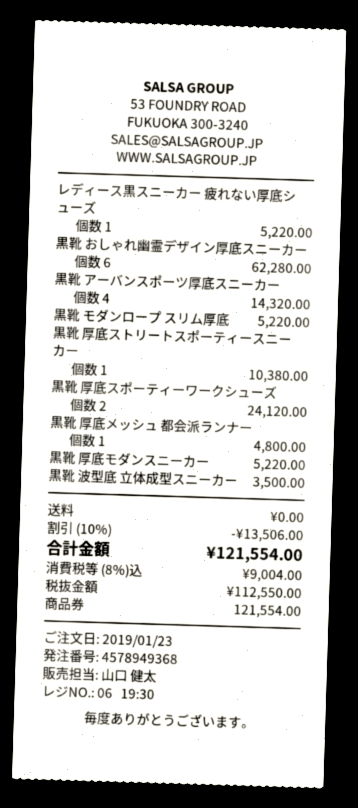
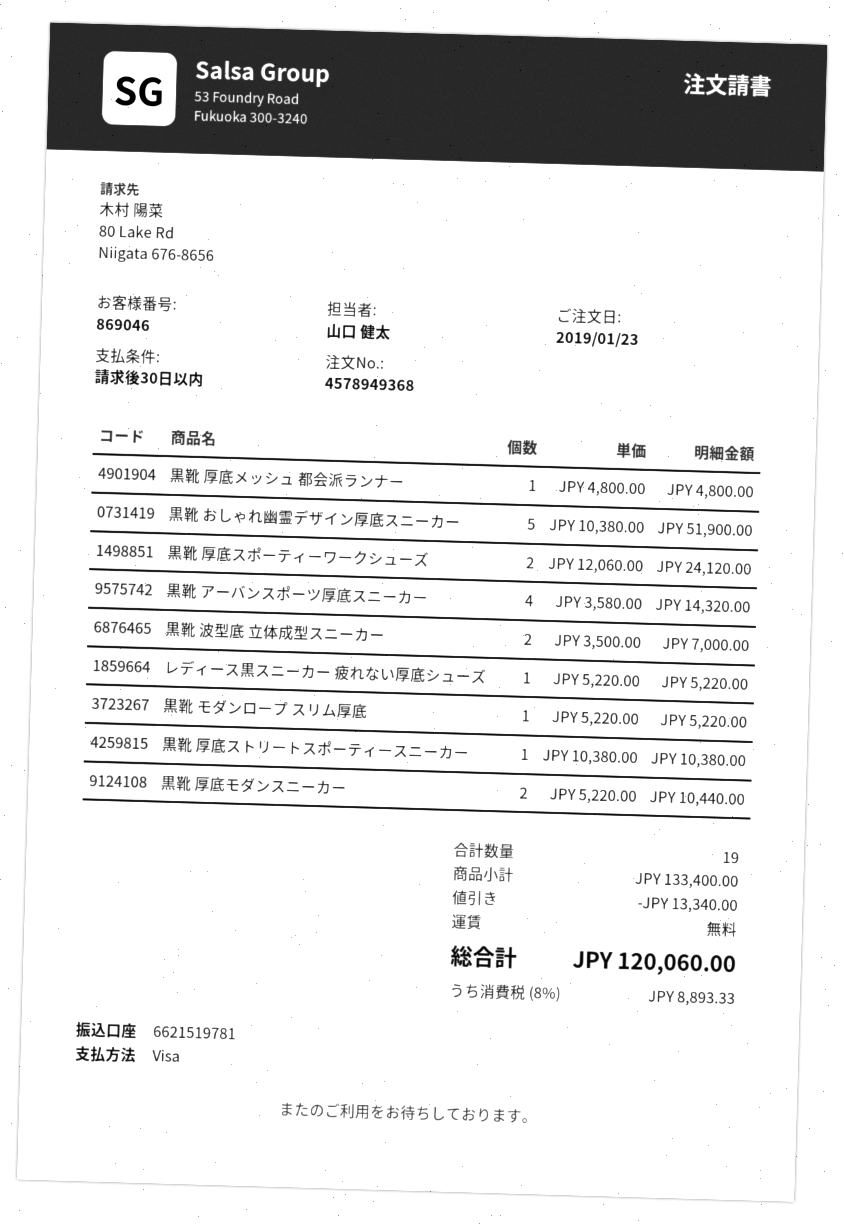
payment method: gift card -> Visa
黒靴 おしゃれ幽霊デザイン厚底スニーカー: 6 for 62280.00 -> 5 for 51900.00
黒靴 厚底モダンスニーカー: 1 for 5220.00 -> 2 for 10440.00
黒靴 波型底 立体成型スニーカー: 1 for 3500.00 -> 2 for 7000.00
discount: 13506.00 -> 13340.00
tax: 8% = 9004.00 -> 8% = 8893.33
total: 121554.00 -> 120060.00

